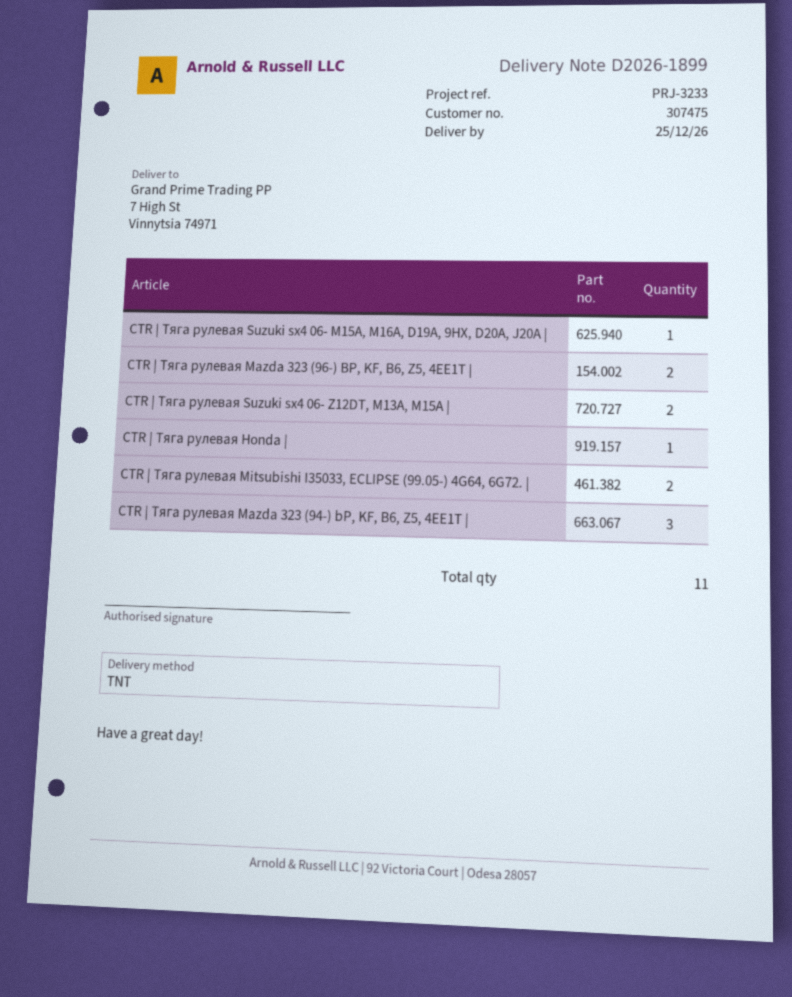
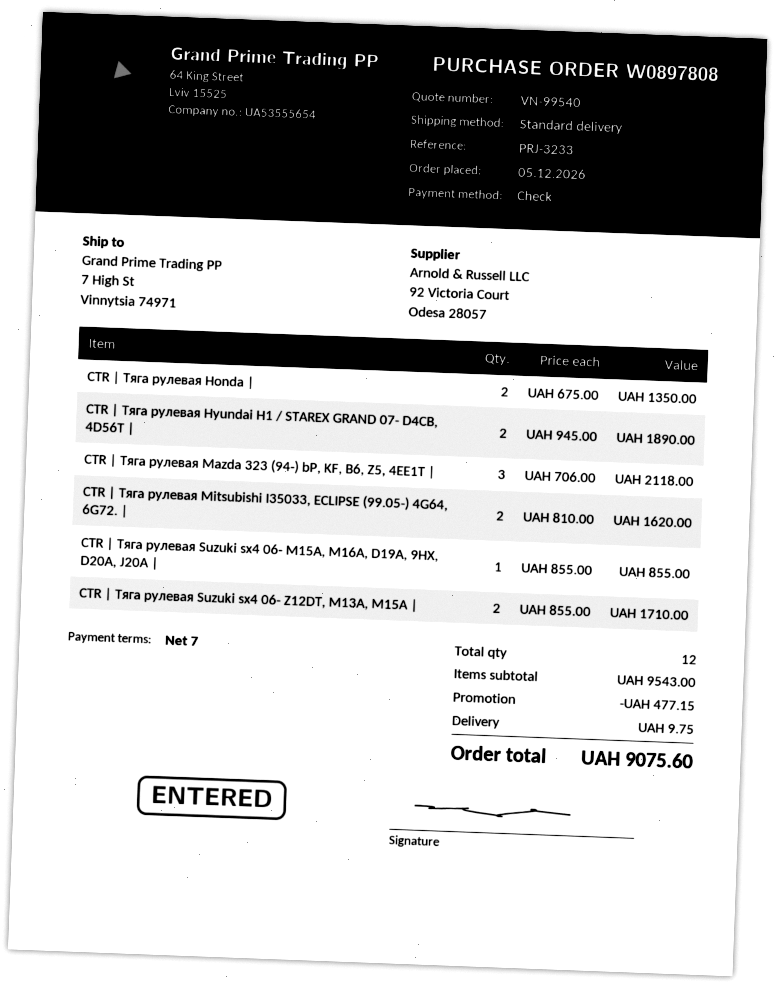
shipping method: TNT -> standard
CTR | Тяга рулевая Mazda 323 (96-) BP, KF, B6, Z5, 4EE1T |: 2 -> none
CTR | Тяга рулевая Honda |: 1 -> 2
CTR | Тяга рулевая Hyundai H1 / STAREX GRAND 07- D4CB, 4D56T |: none -> 2
total quantity: 11 -> 12

